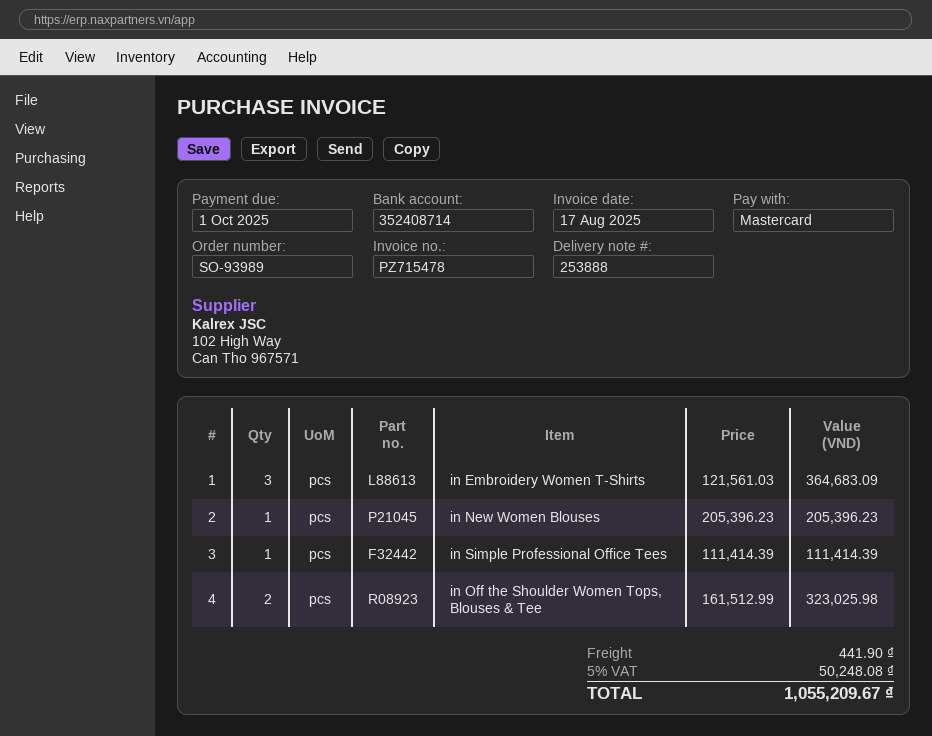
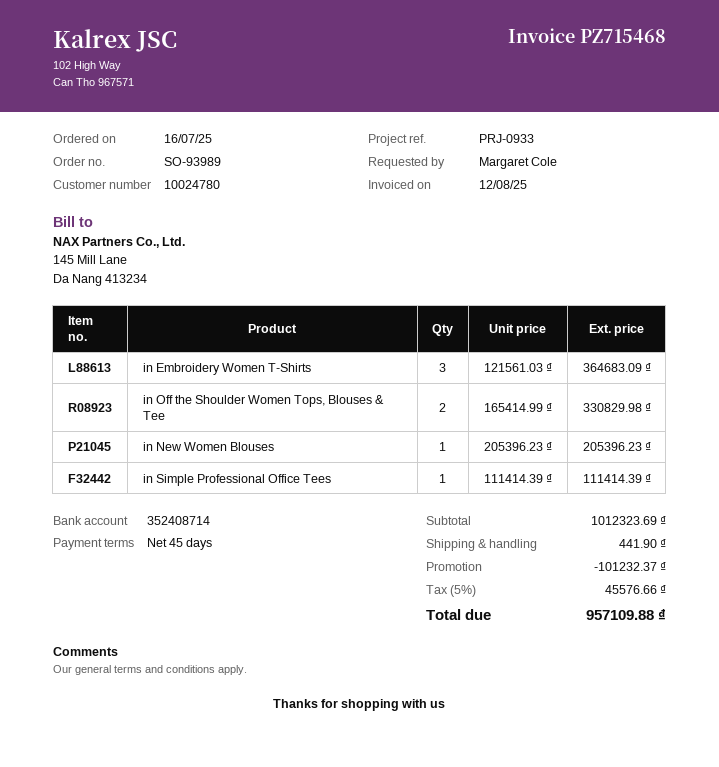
invoice number: PZ715478 -> PZ715468
invoice date: 2025-08-17 -> 2025-08-12
in Off the Shoulder Women Tops, Blouses & Tee: 2 x 161512.99 = 323025.98 -> 2 x 165414.99 = 330829.98
discount: none -> 101232.37
tax: 5% = 50248.08 -> 5% = 45576.66
total: 1055209.67 -> 957109.88

